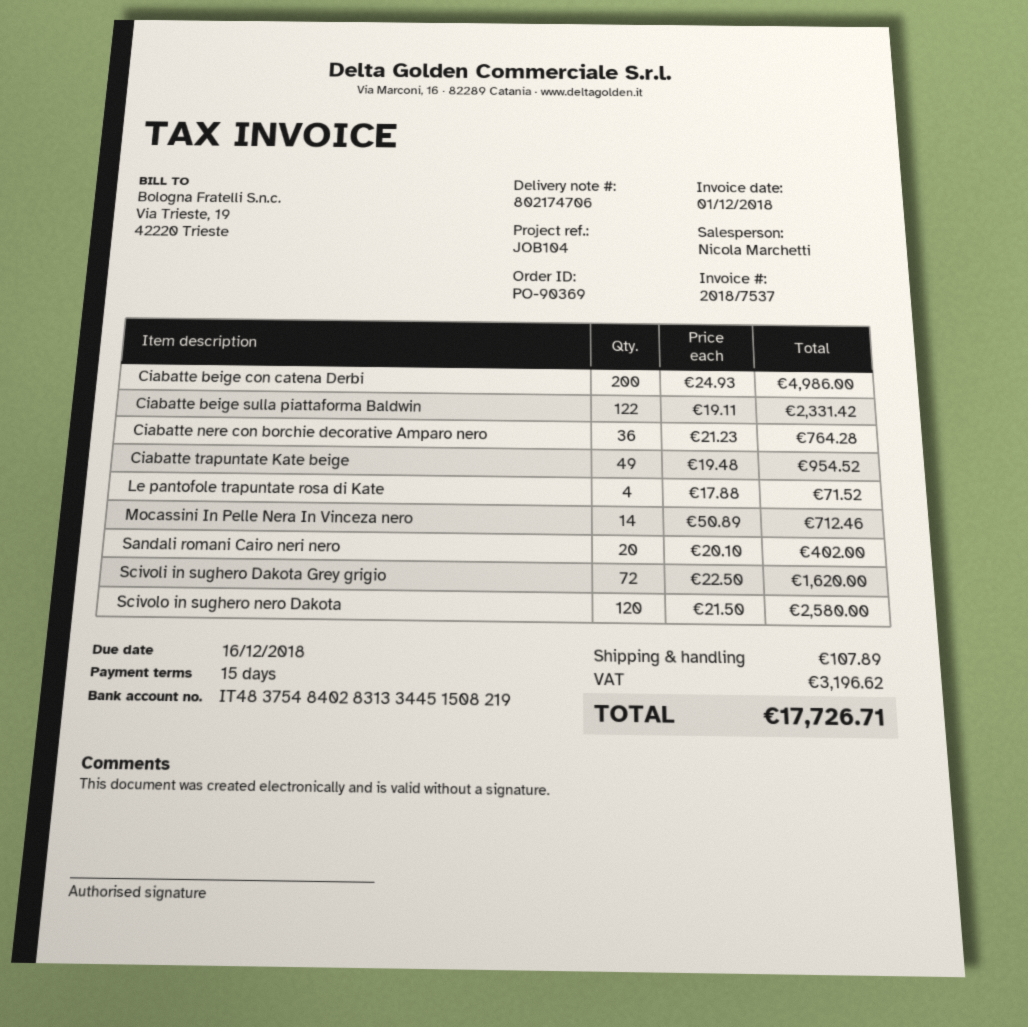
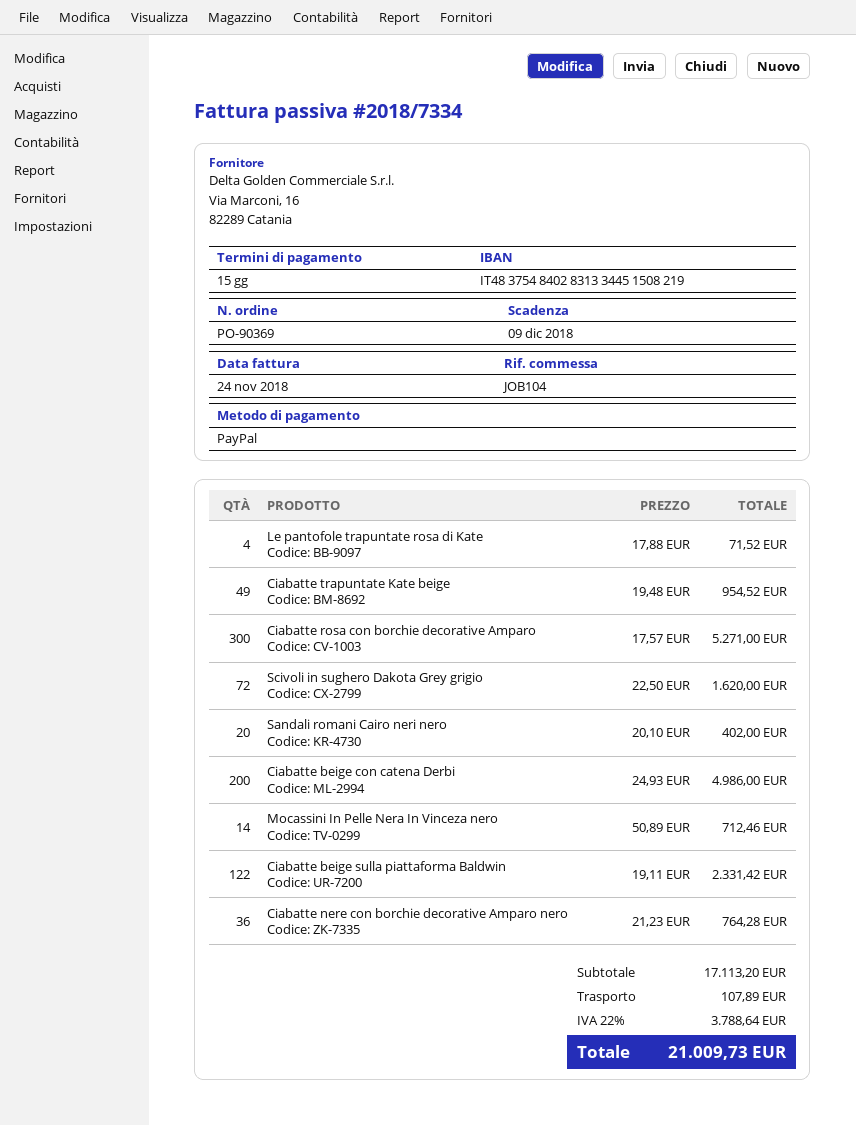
invoice number: 2018/7537 -> 2018/7334
invoice date: 2018-12-01 -> 2018-11-24
due date: 2018-12-16 -> 2018-12-09
Scivolo in sughero nero Dakota: 120 x 21.50 = 2580.00 -> none
Ciabatte rosa con borchie decorative Amparo: none -> 300 x 17.57 = 5271.00
tax: 3196.62 -> 3788.64
total: 17726.71 -> 21009.73

